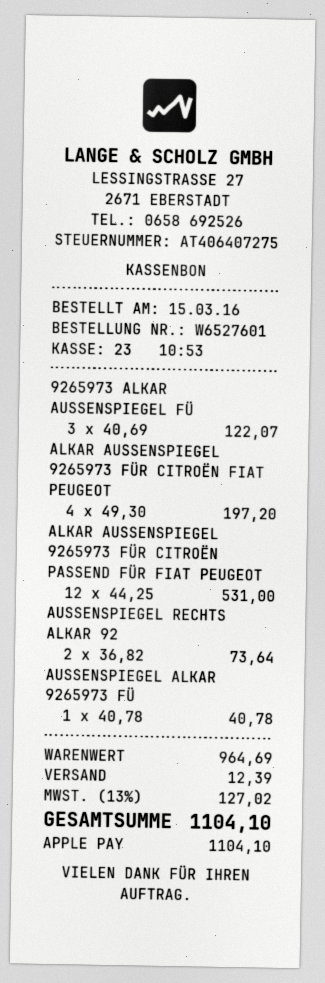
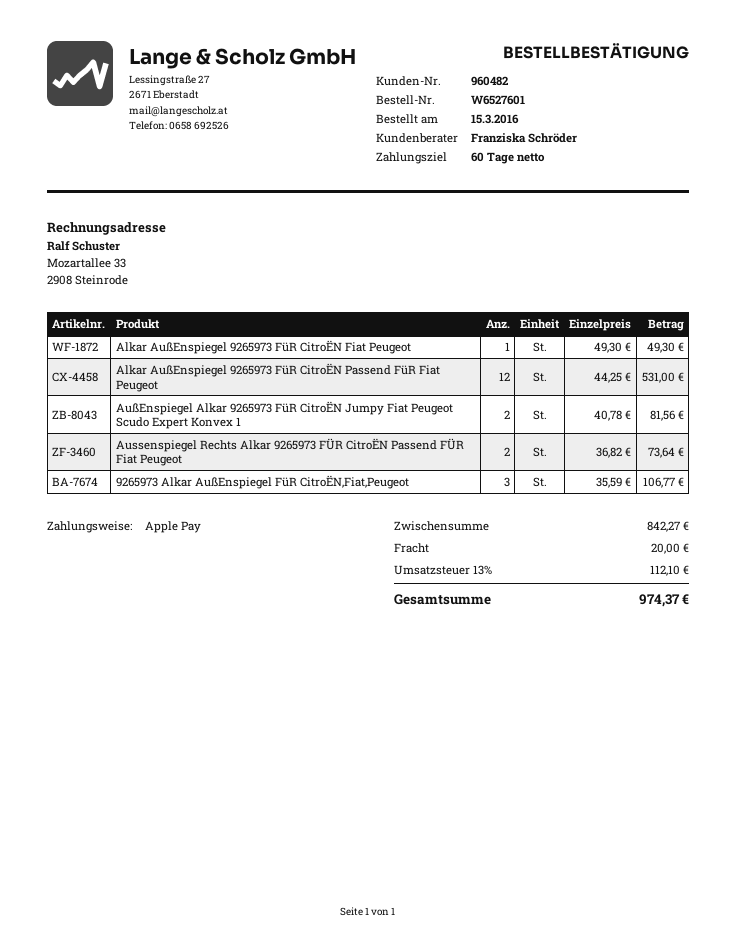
9265973 ALKAR AUSSENSPIEGEL FÜ: 3 x 40.69 = 122.07 -> 3 x 35.59 = 106.77
ALKAR AUSSENSPIEGEL 9265973 FÜR CITROËN FIAT PEUGEOT: 4 x 49.30 = 197.20 -> 1 x 49.30 = 49.30
AUSSENSPIEGEL ALKAR 9265973 FÜ: 1 x 40.78 = 40.78 -> 2 x 40.78 = 81.56
subtotal: 964.69 -> 842.27
shipping: 12.39 -> 20.00
tax: 13% = 127.02 -> 13% = 112.10
total: 1104.10 -> 974.37

